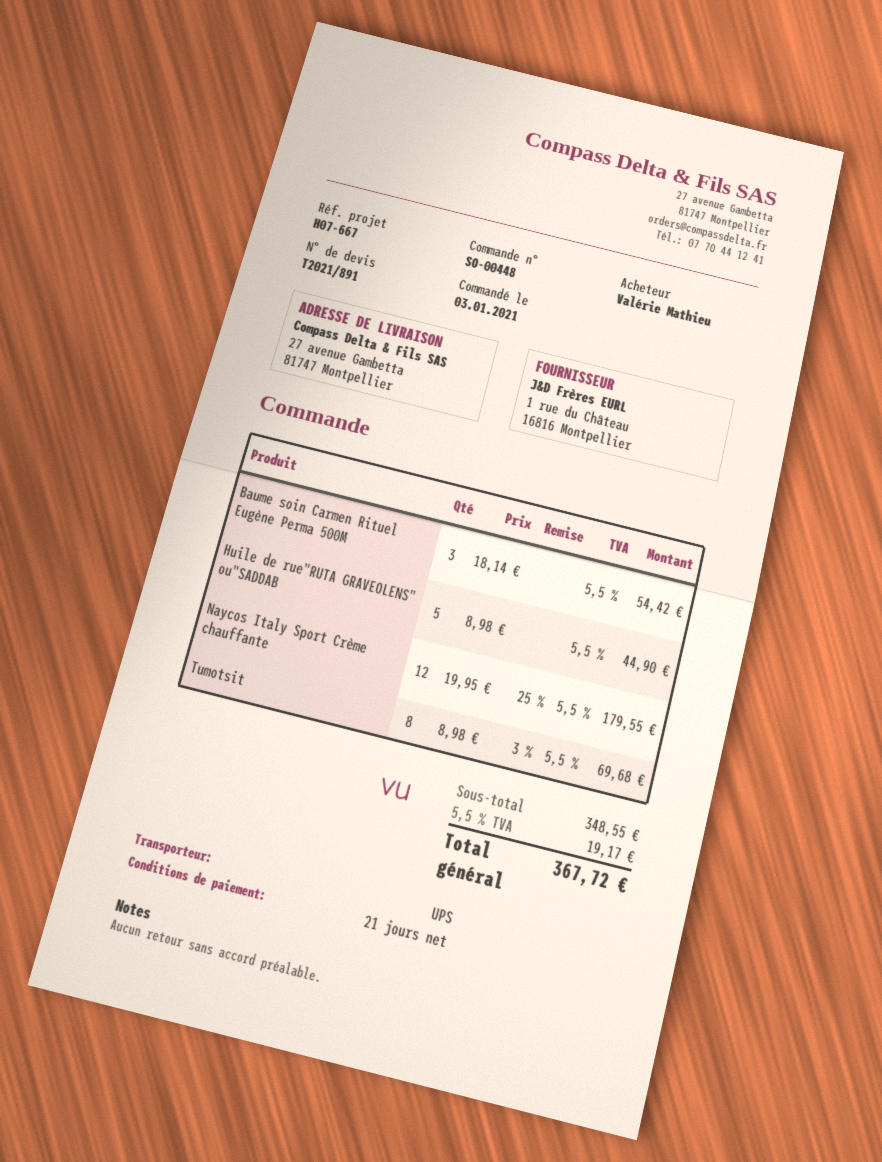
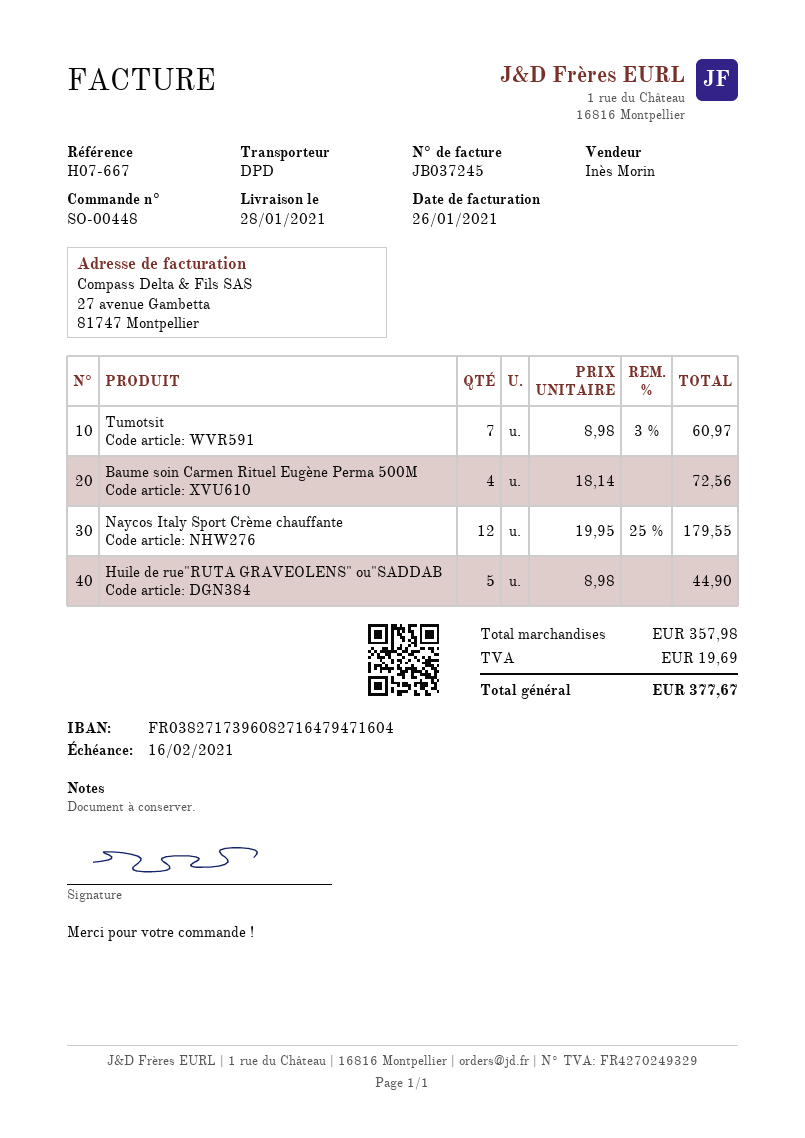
shipping method: UPS -> DPD
Baume soin Carmen Rituel Eugène Perma 500M: 3 x 18.14 = 54.42 -> 4 x 18.14 = 72.56
Tumotsit: 8 x 8.98 - 3% = 69.68 -> 7 x 8.98 - 3% = 60.97
subtotal: 348.55 -> 357.98
tax: 19.17 -> 19.69
total: 367.72 -> 377.67

